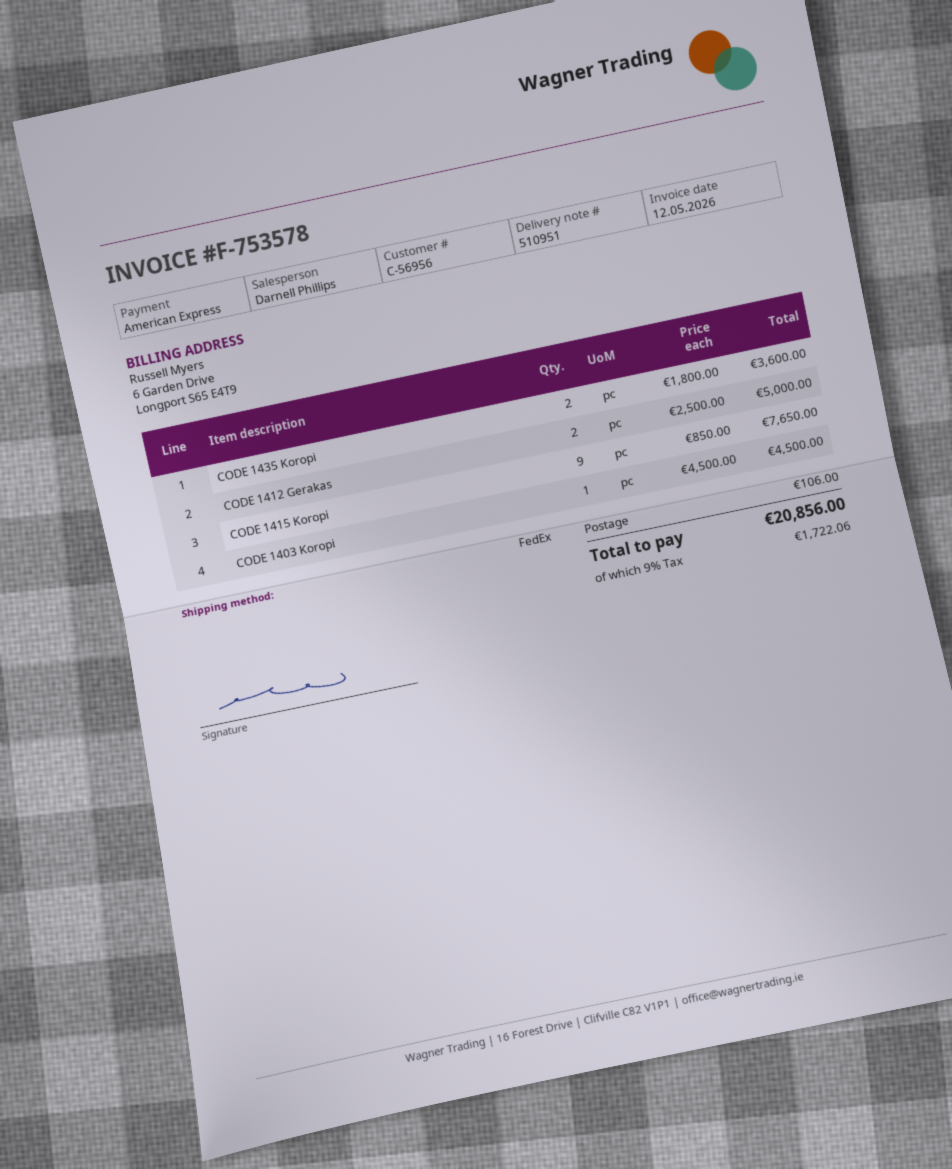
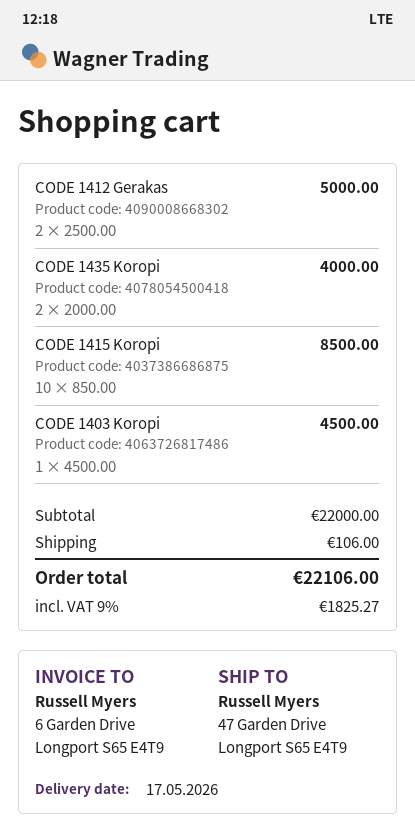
CODE 1435 Koropi: 2 x 1800.00 = 3600.00 -> 2 x 2000.00 = 4000.00
CODE 1415 Koropi: 9 x 850.00 = 7650.00 -> 10 x 850.00 = 8500.00
tax: 9% = 1722.06 -> 9% = 1825.27
total: 20856.00 -> 22106.00

